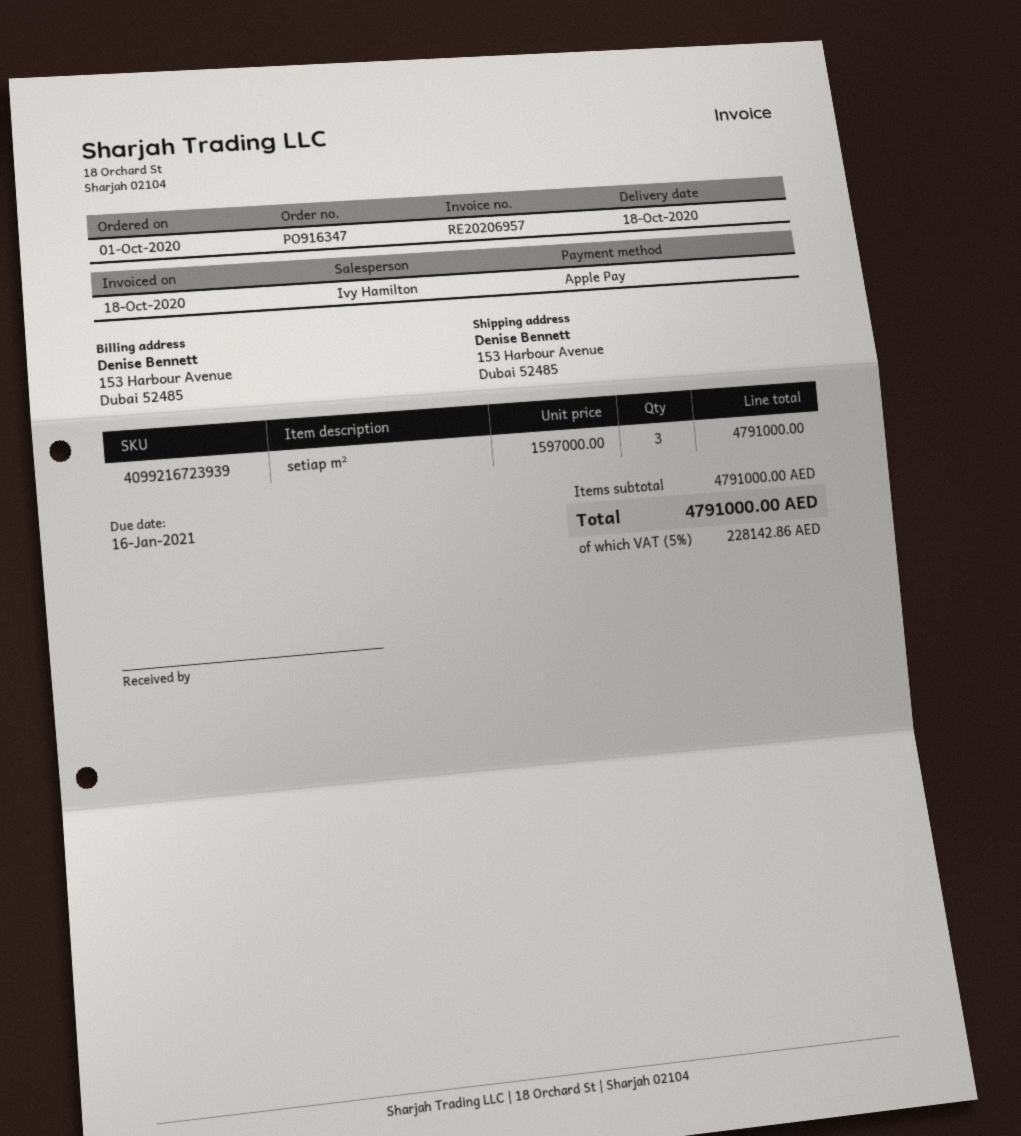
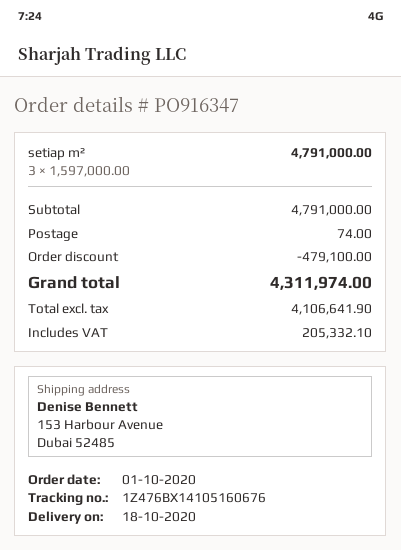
discount: none -> 479100.00
shipping: none -> 74.00
tax: 228142.86 -> 205332.10
total: 4791000.00 -> 4311974.00

